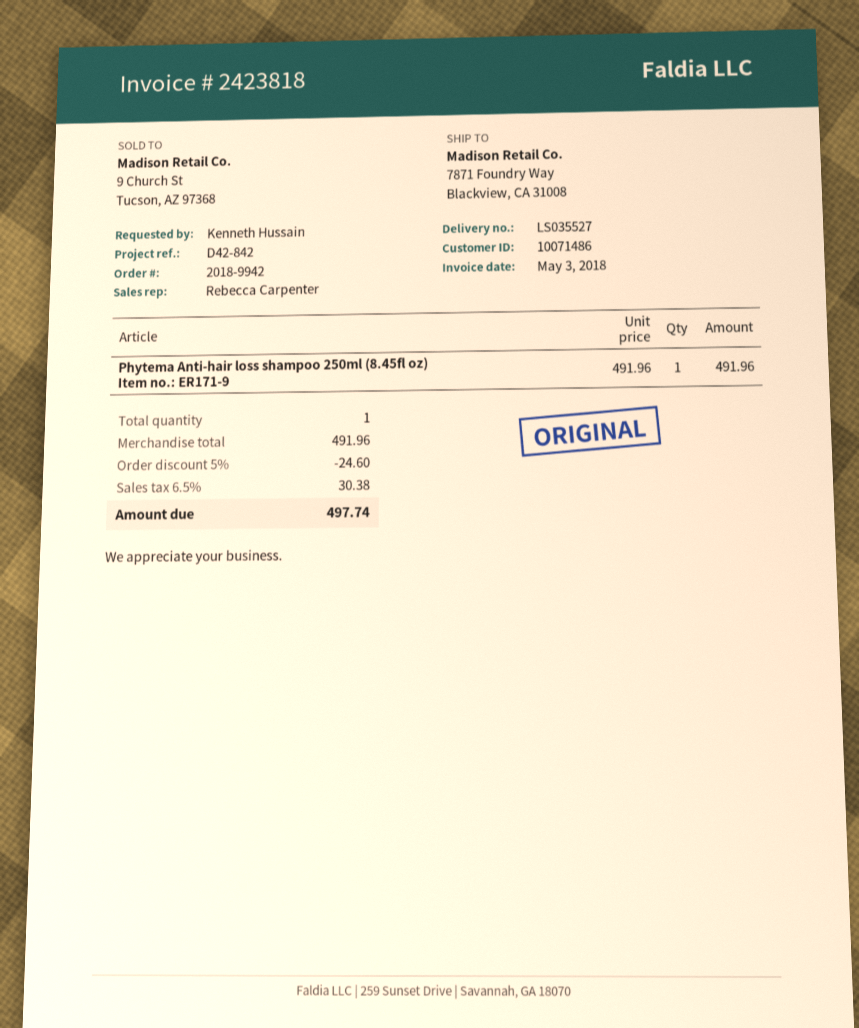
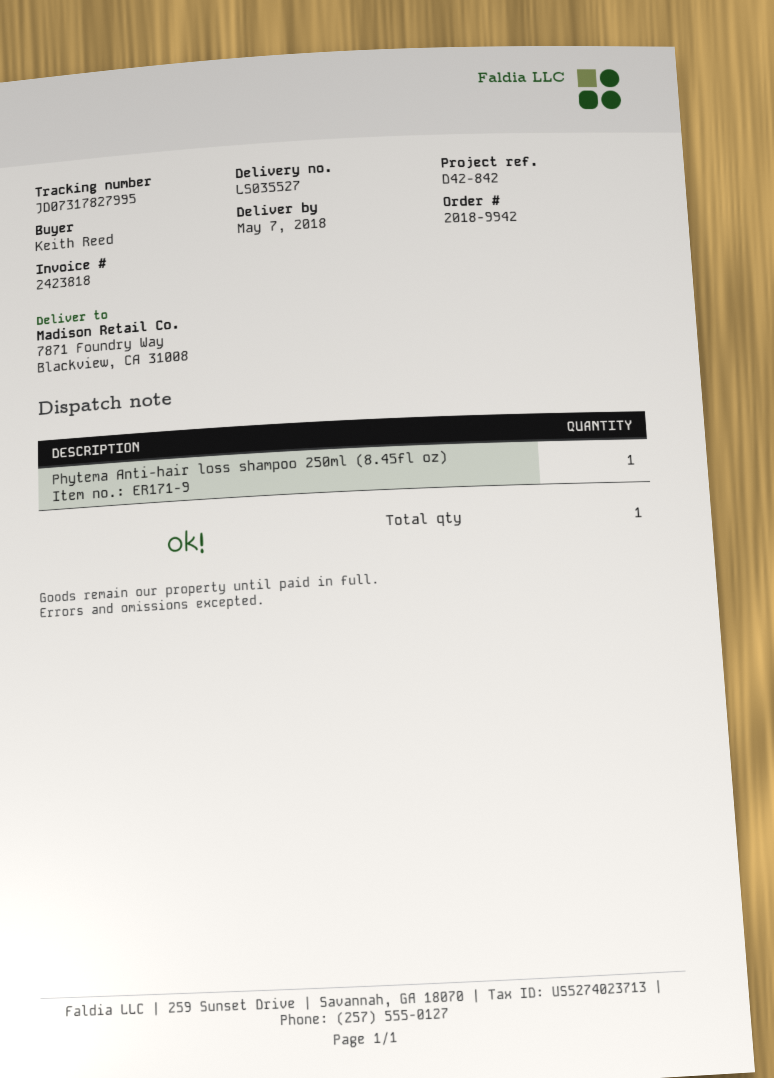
ordered by: Kenneth Hussain -> Keith Reed

